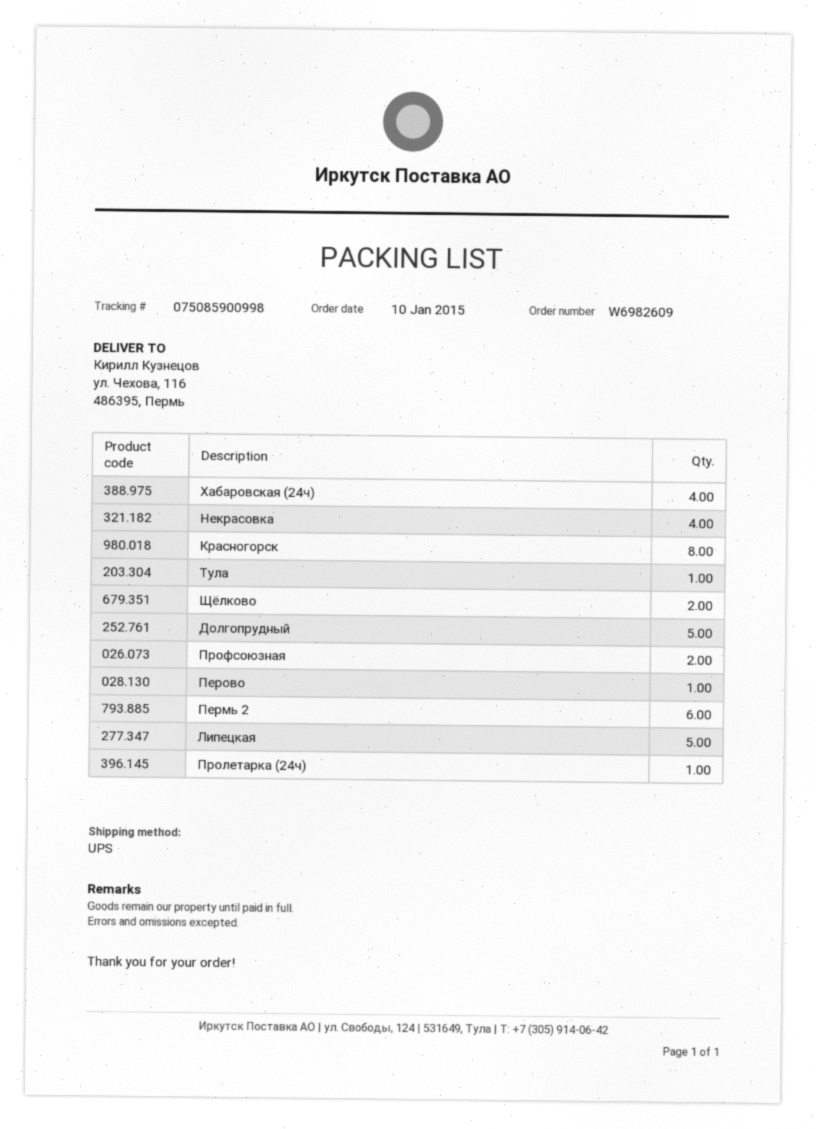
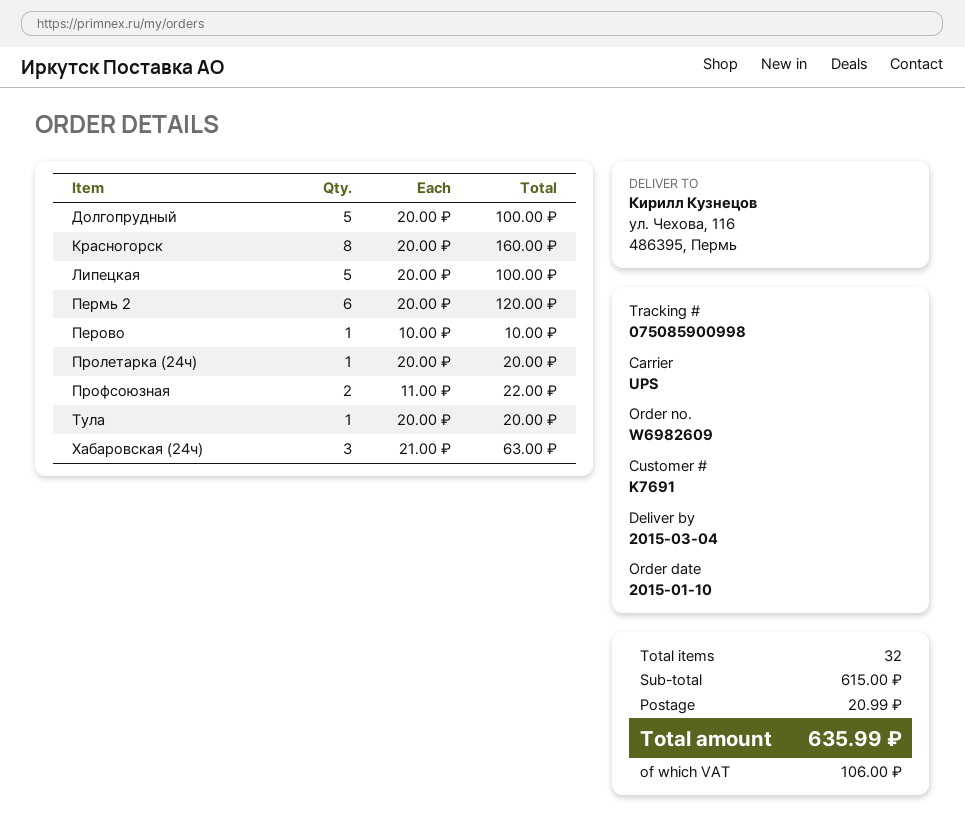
Хабаровская (24ч): 4 -> 3
Некрасовка: 4 -> none
Щёлково: 2 -> none

